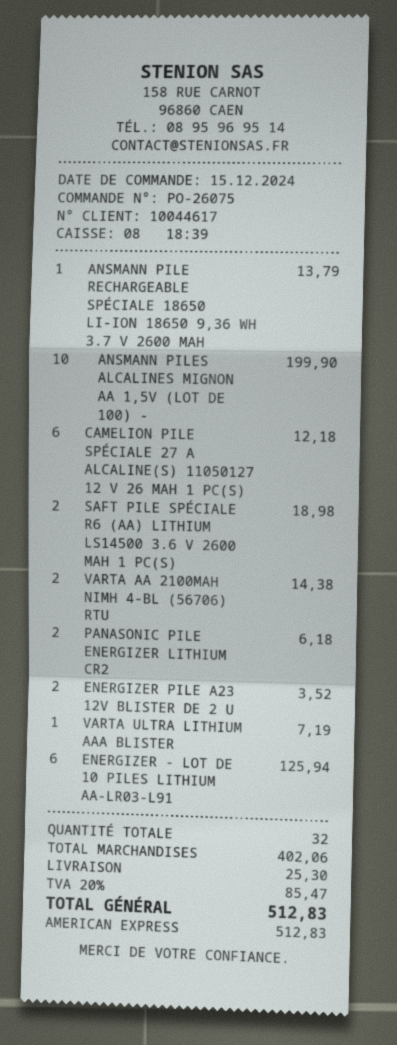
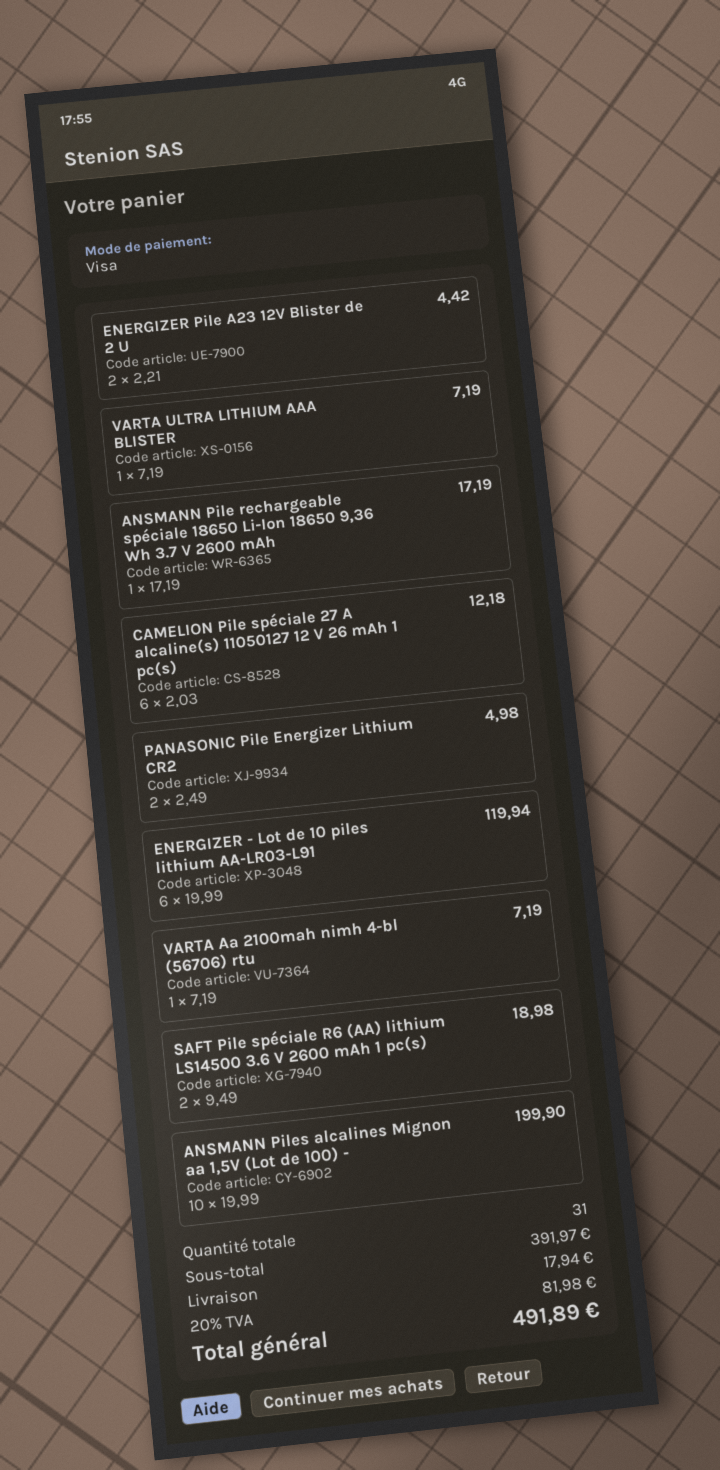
payment method: American Express -> Visa
ANSMANN PILE RECHARGEABLE SPÉCIALE 18650 LI-ION 18650 9,36 WH 3.7 V 2600 MAH: 1 for 13.79 -> 1 for 17.19
VARTA AA 2100MAH NIMH 4-BL (56706) RTU: 2 for 14.38 -> 1 for 7.19
PANASONIC PILE ENERGIZER LITHIUM CR2: 2 for 6.18 -> 2 for 4.98
ENERGIZER PILE A23 12V BLISTER DE 2 U: 2 for 3.52 -> 2 for 4.42
ENERGIZER - LOT DE 10 PILES LITHIUM AA-LR03-L91: 6 for 125.94 -> 6 for 119.94
total quantity: 32 -> 31
subtotal: 402.06 -> 391.97
shipping: 25.30 -> 17.94
tax: 20% = 85.47 -> 20% = 81.98
total: 512.83 -> 491.89

